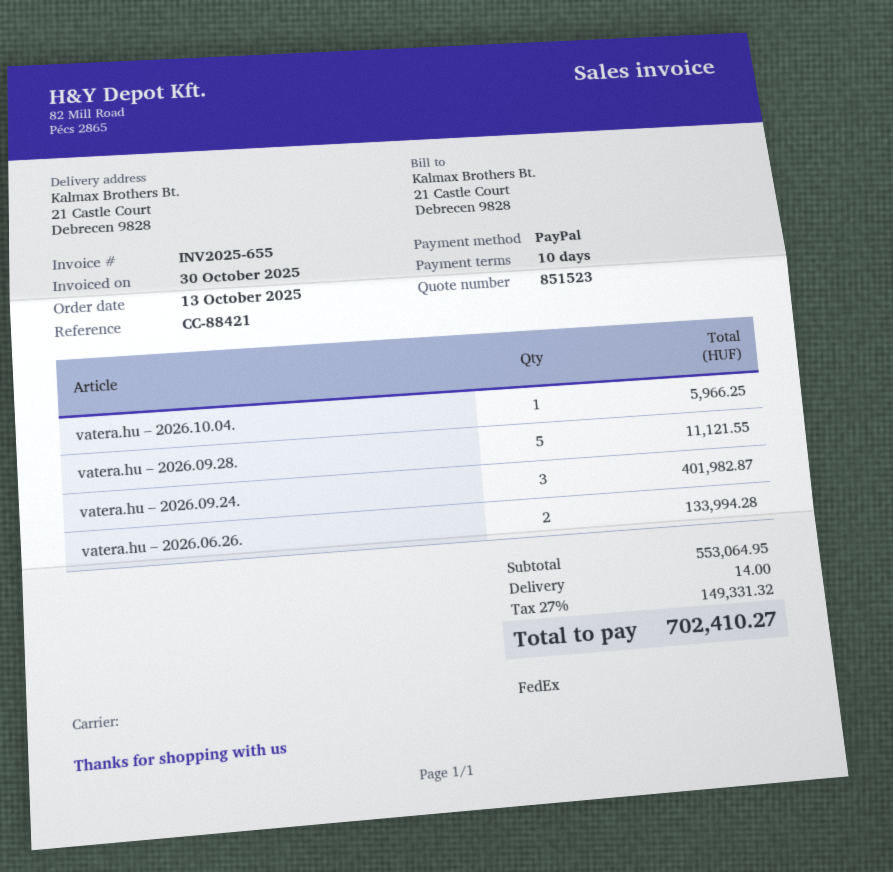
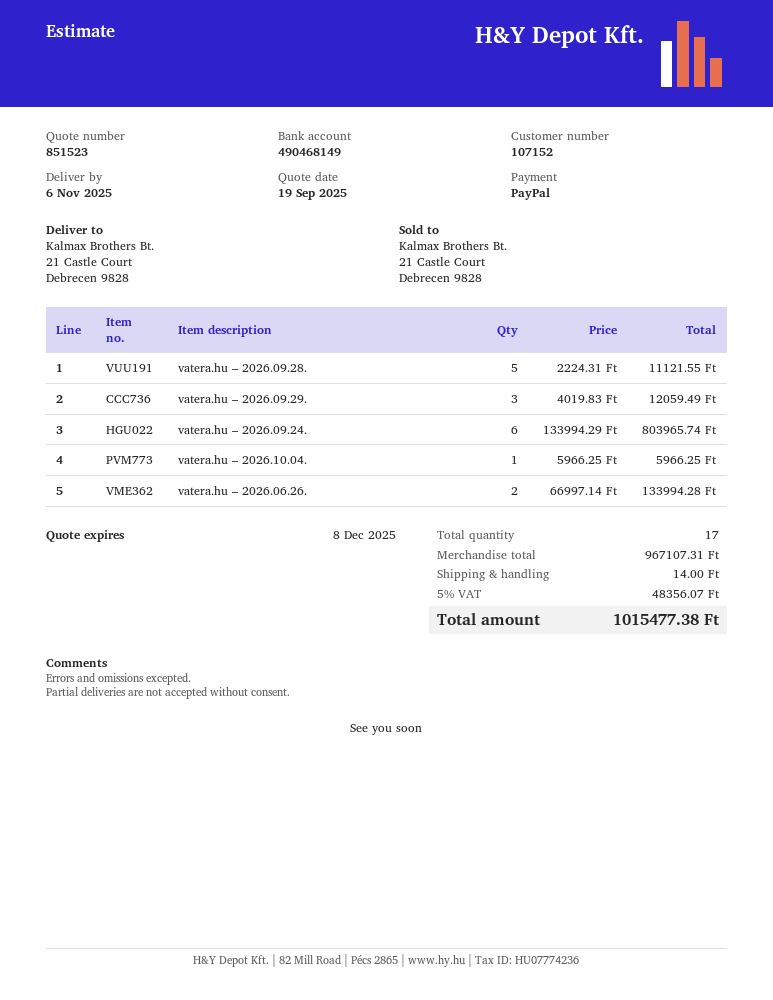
vatera.hu – 2026.09.24.: 3 for 401982.87 -> 6 for 803965.74
vatera.hu – 2026.09.29.: none -> 3 for 12059.49
subtotal: 553064.95 -> 967107.31
tax: 27% = 149331.32 -> 5% = 48356.07
total: 702410.27 -> 1015477.38

